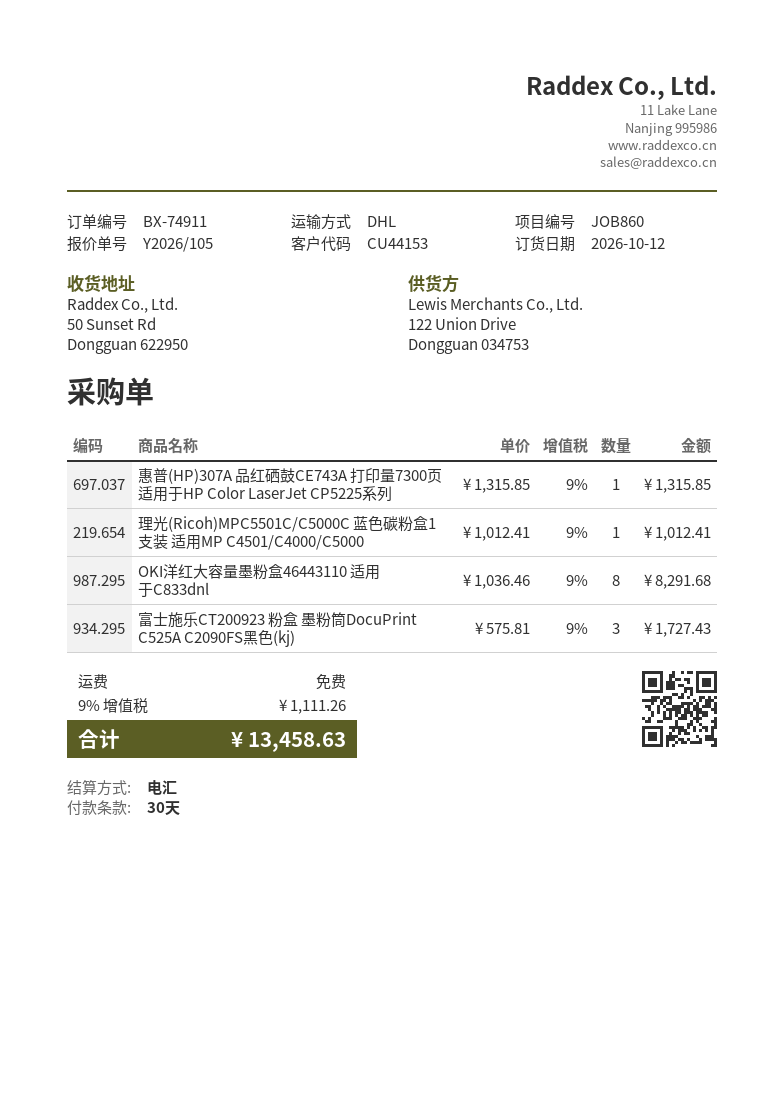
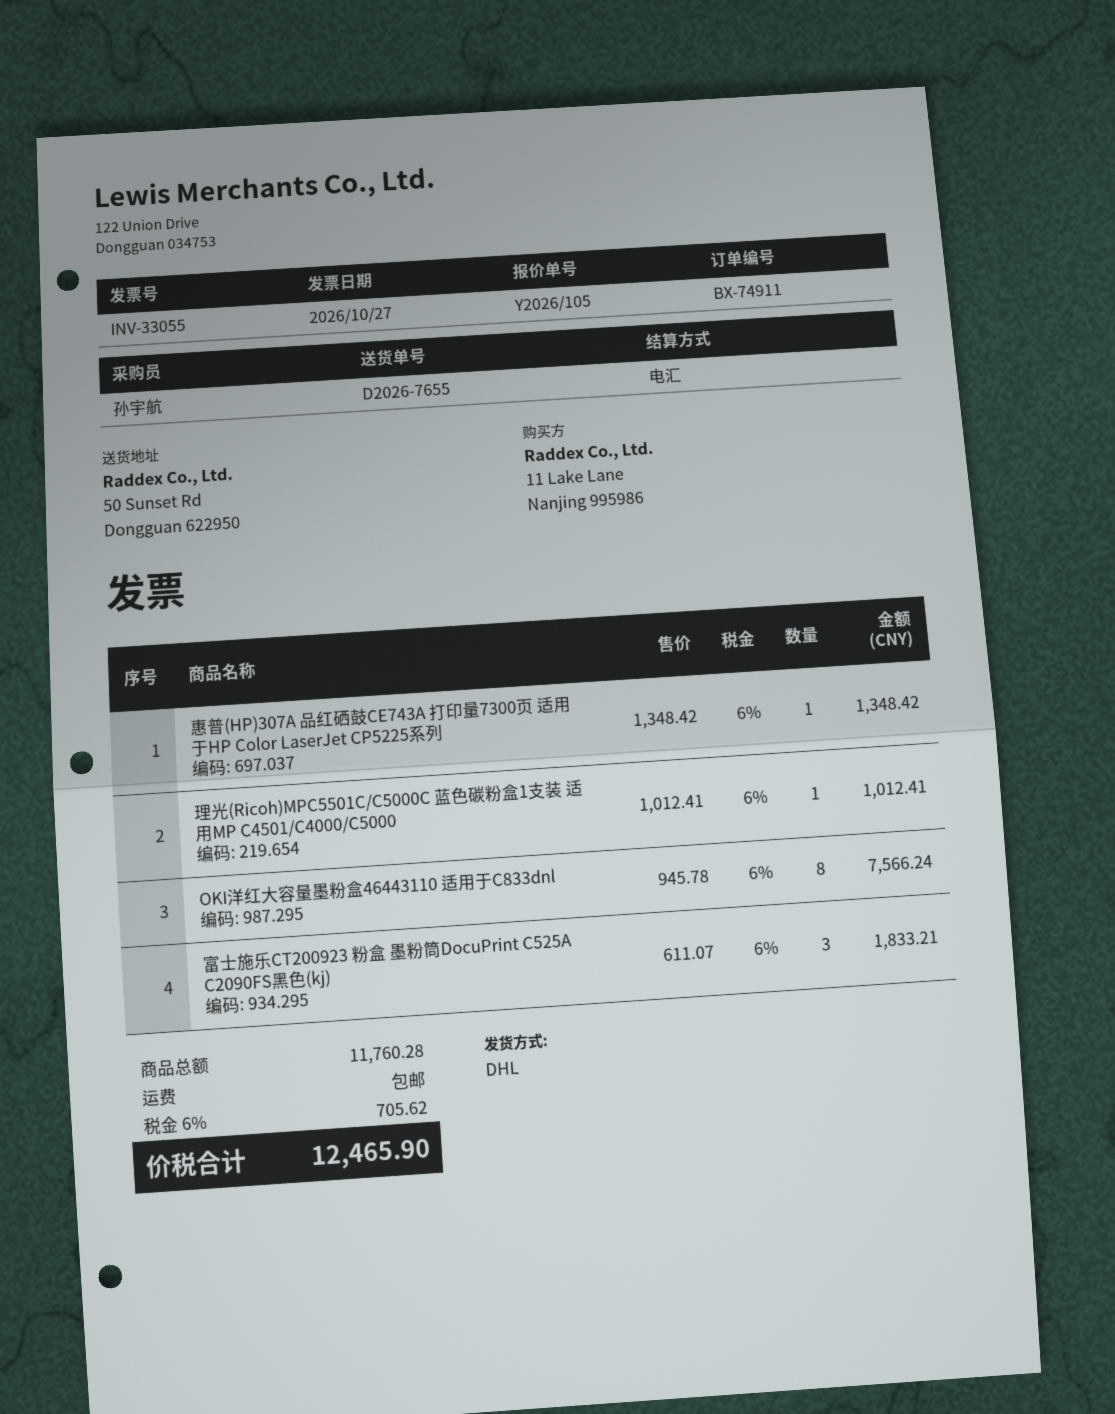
惠普(HP)307A 品红硒鼓CE743A 打印量7300页 适用于HP Color LaserJet CP5225系列: 1 x 1315.85 = 1315.85 -> 1 x 1348.42 = 1348.42
OKI洋红大容量墨粉盒46443110 适用于C833dnl: 8 x 1036.46 = 8291.68 -> 8 x 945.78 = 7566.24
富士施乐CT200923 粉盒 墨粉筒DocuPrint C525A C2090FS黑色(kj): 3 x 575.81 = 1727.43 -> 3 x 611.07 = 1833.21
tax: 9% = 1111.26 -> 6% = 705.62
total: 13458.63 -> 12465.90

